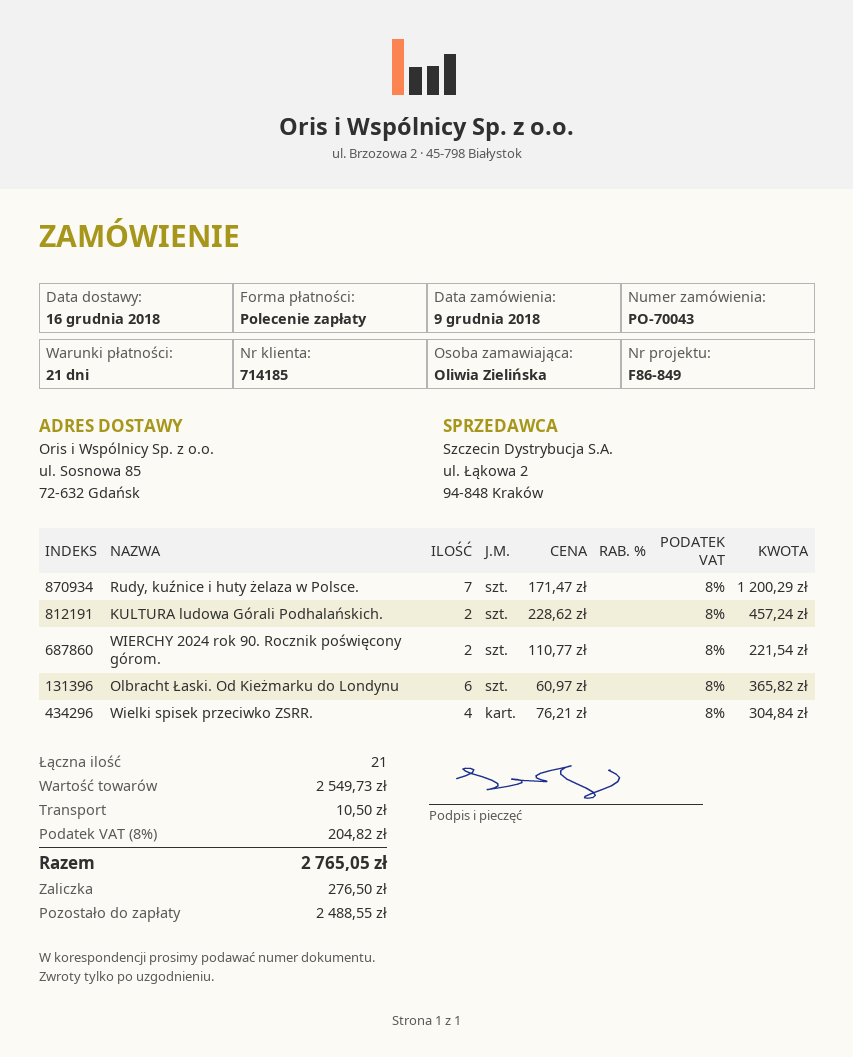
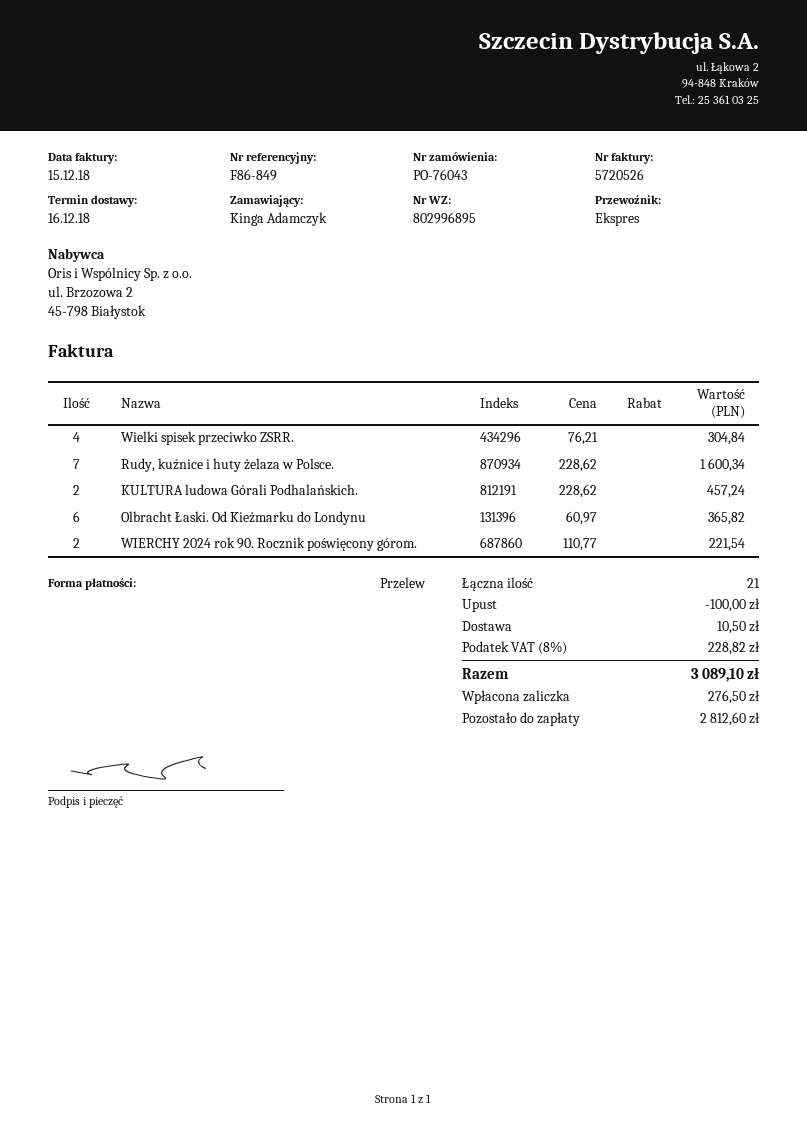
order number: PO-70043 -> PO-76043
ordered by: Oliwia Zielińska -> Kinga Adamczyk
payment method: direct debit -> bank transfer
Rudy, kuźnice i huty żelaza w Polsce.: 7 x 171.47 = 1200.29 -> 7 x 228.62 = 1600.34
discount: none -> 100.00
tax: 8% = 204.82 -> 8% = 228.82
total: 2765.05 -> 3089.10
balance: 2488.55 -> 2812.60

